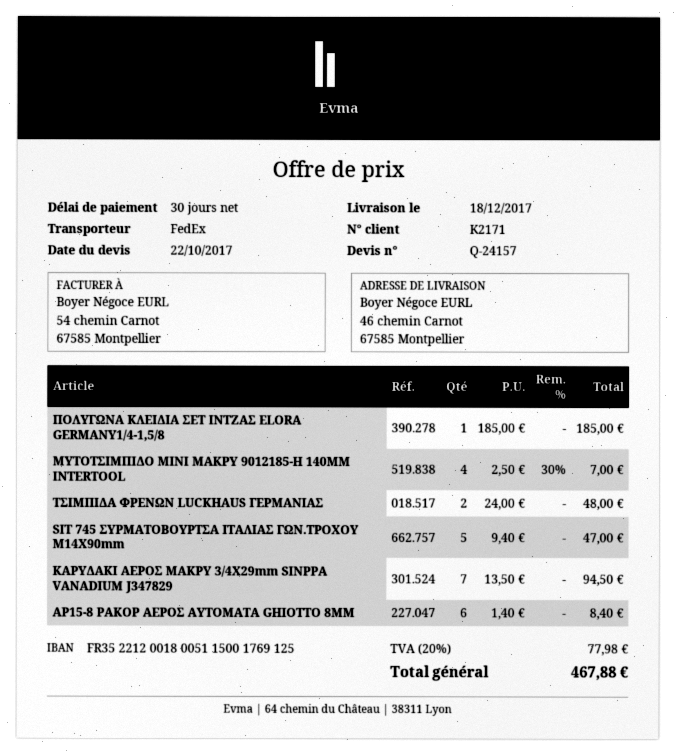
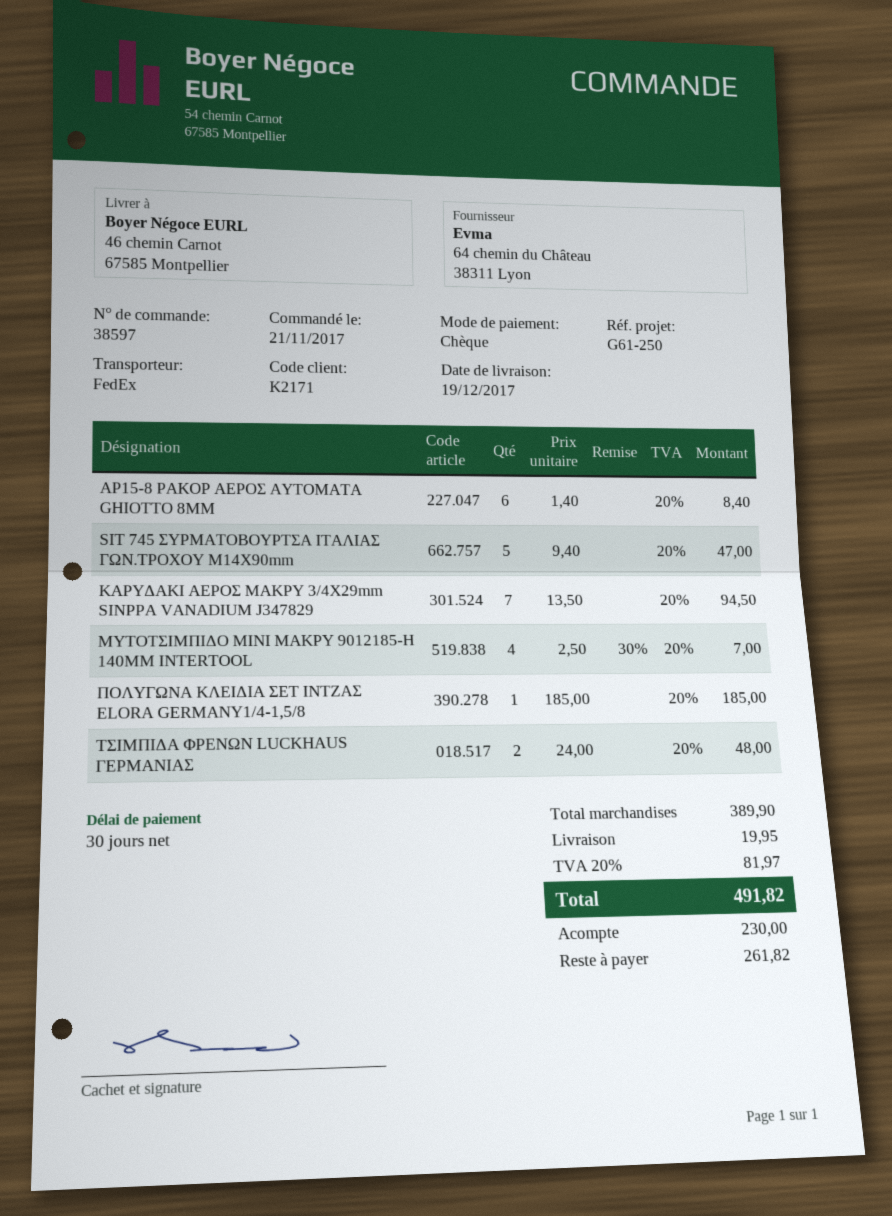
delivery date: 2017-12-18 -> 2017-12-19
shipping: none -> 19.95
tax: 20% = 77.98 -> 20% = 81.97
total: 467.88 -> 491.82

